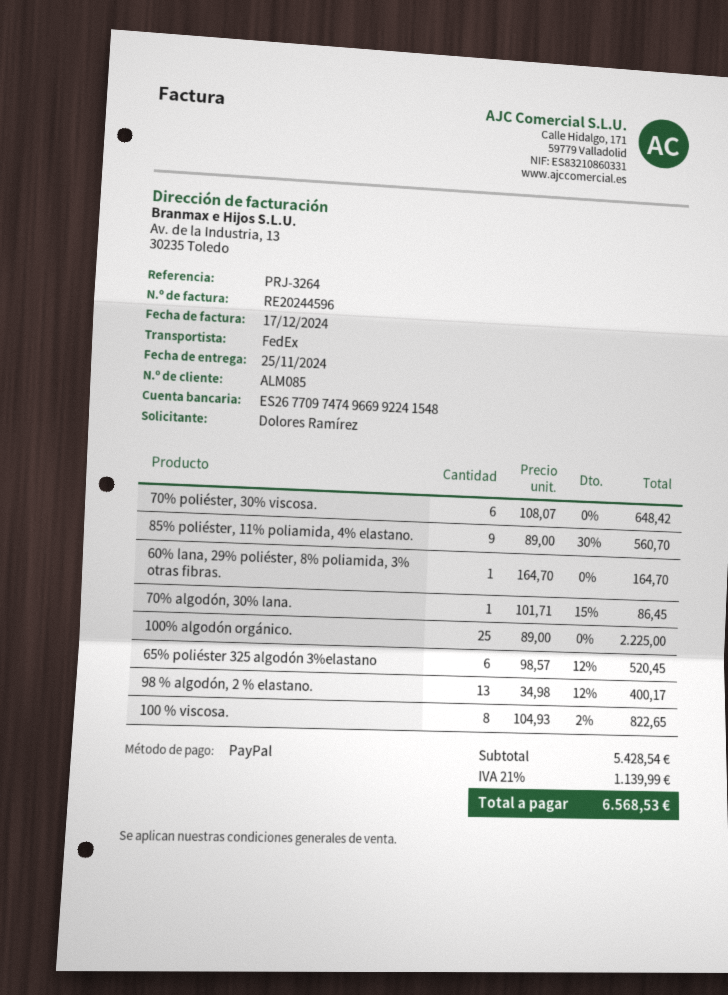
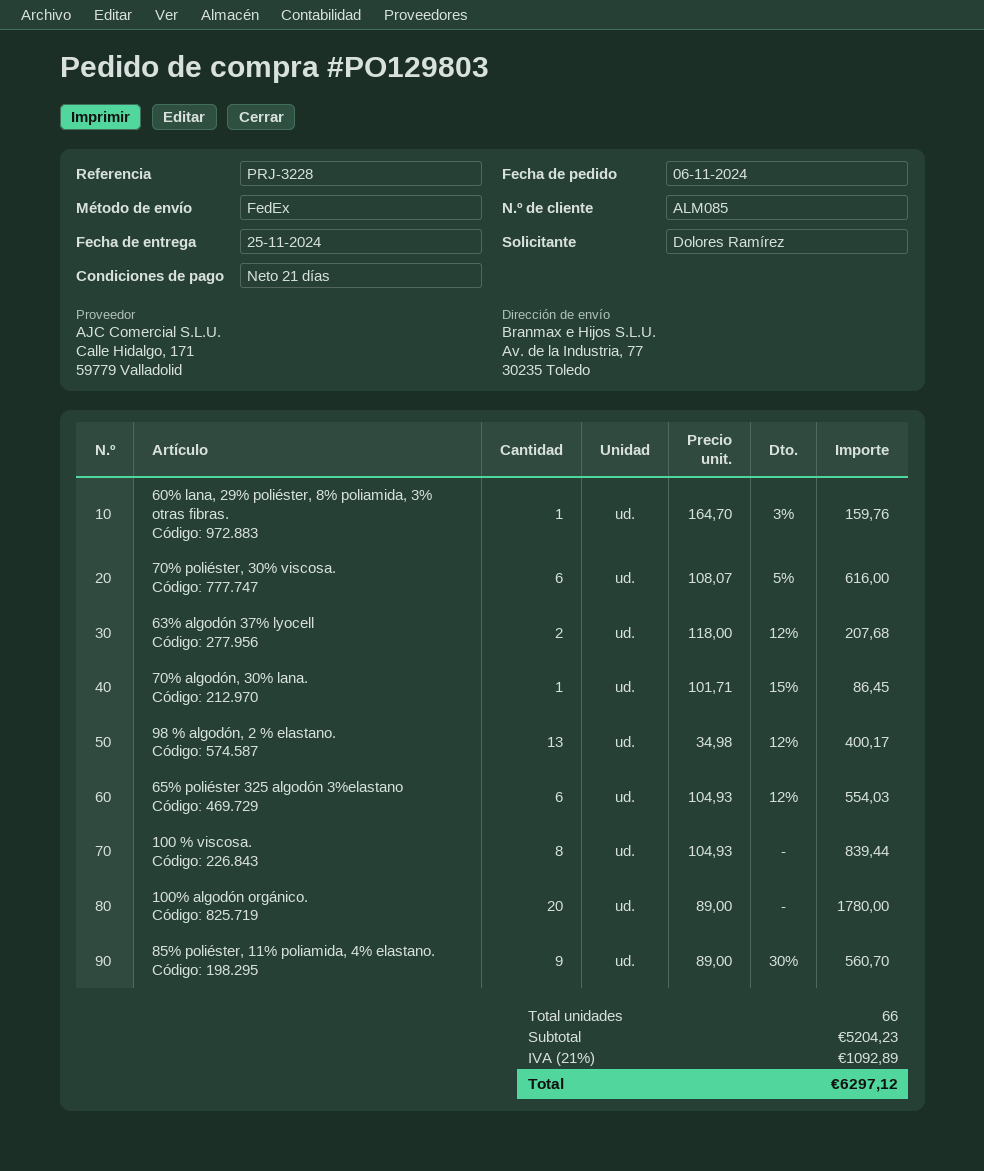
reference: PRJ-3264 -> PRJ-3228
70% poliéster, 30% viscosa.: 6 x 108.07 = 648.42 -> 6 x 108.07 - 5% = 616.00
60% lana, 29% poliéster, 8% poliamida, 3% otras fibras.: 1 x 164.70 = 164.70 -> 1 x 164.70 - 3% = 159.76
100% algodón orgánico.: 25 x 89.00 = 2225.00 -> 20 x 89.00 = 1780.00
65% poliéster 325 algodón 3%elastano: 6 x 98.57 - 12% = 520.45 -> 6 x 104.93 - 12% = 554.03
100 % viscosa.: 8 x 104.93 - 2% = 822.65 -> 8 x 104.93 = 839.44
63% algodón 37% lyocell: none -> 2 x 118.00 - 12% = 207.68
subtotal: 5428.54 -> 5204.23
tax: 21% = 1139.99 -> 21% = 1092.89
total: 6568.53 -> 6297.12

